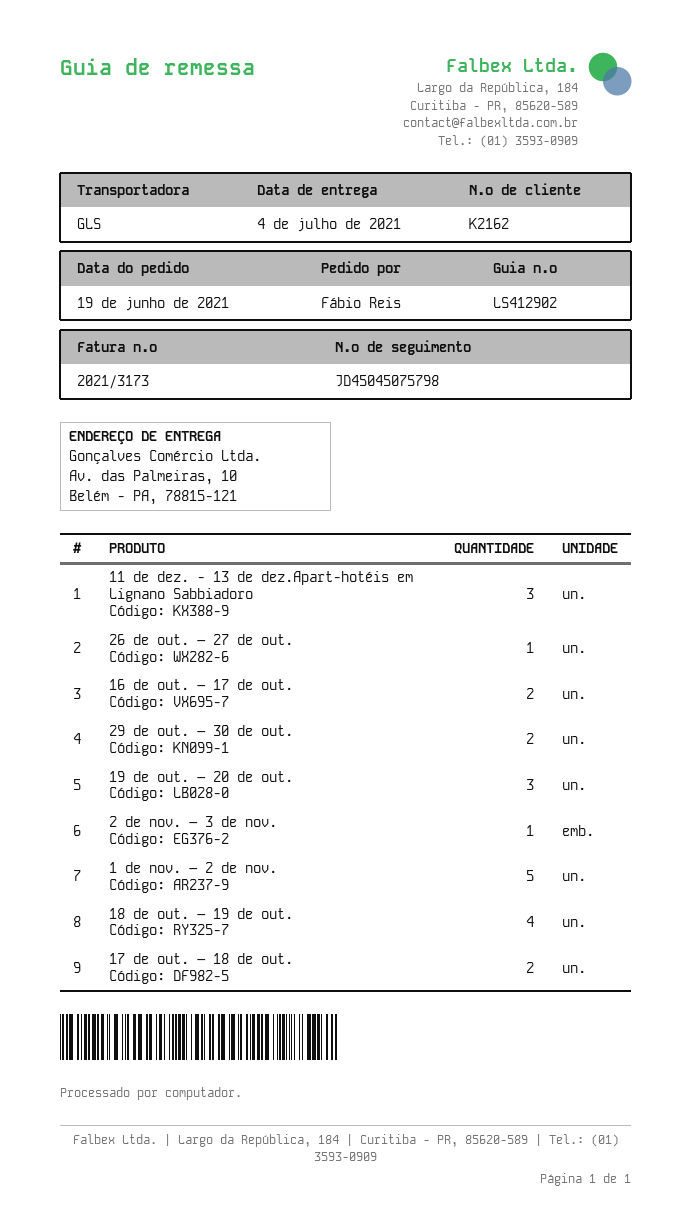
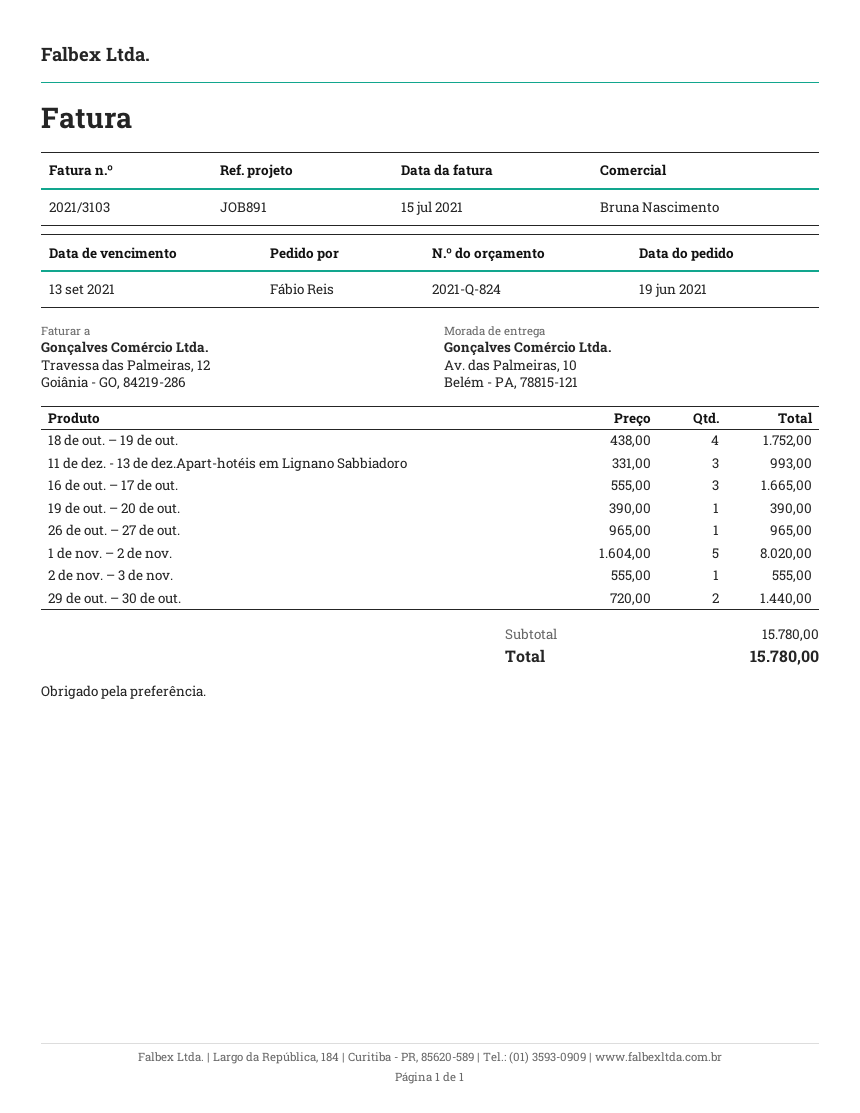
invoice number: 2021/3173 -> 2021/3103
16 de out. – 17 de out.: 2 -> 3
19 de out. – 20 de out.: 3 -> 1
17 de out. – 18 de out.: 2 -> none

